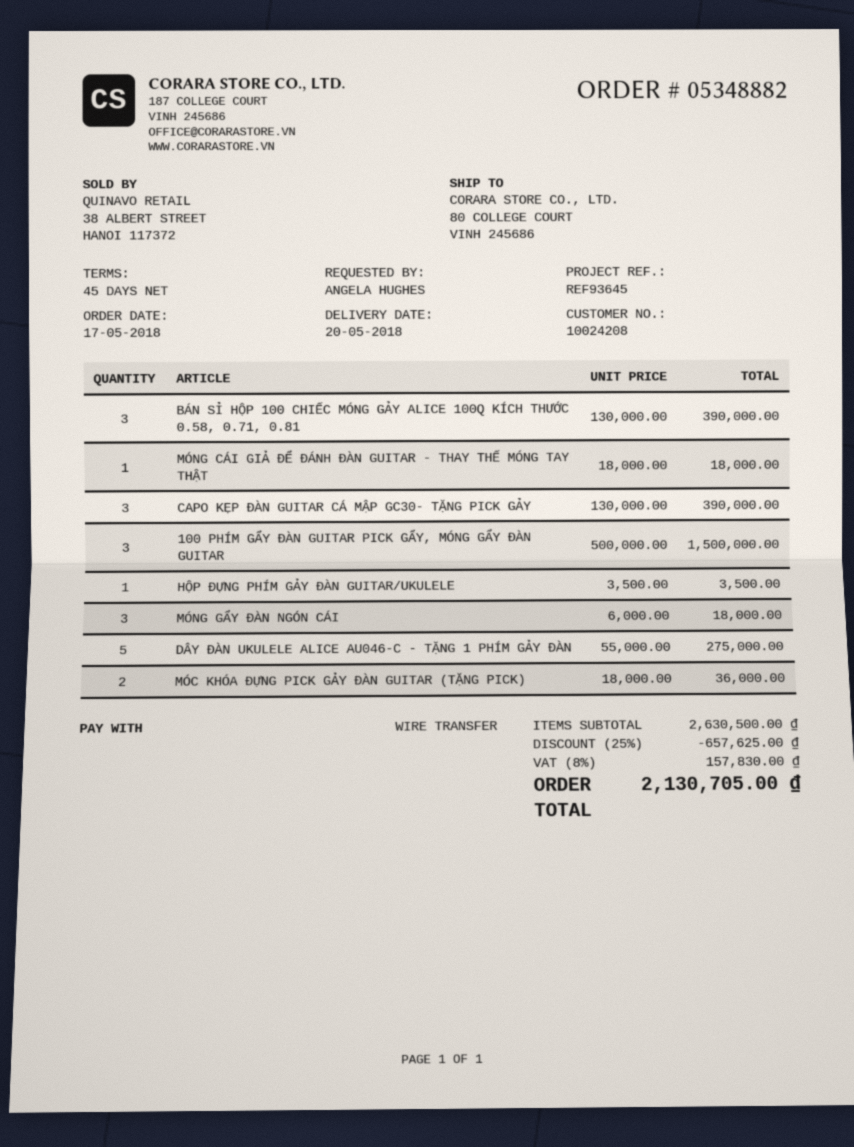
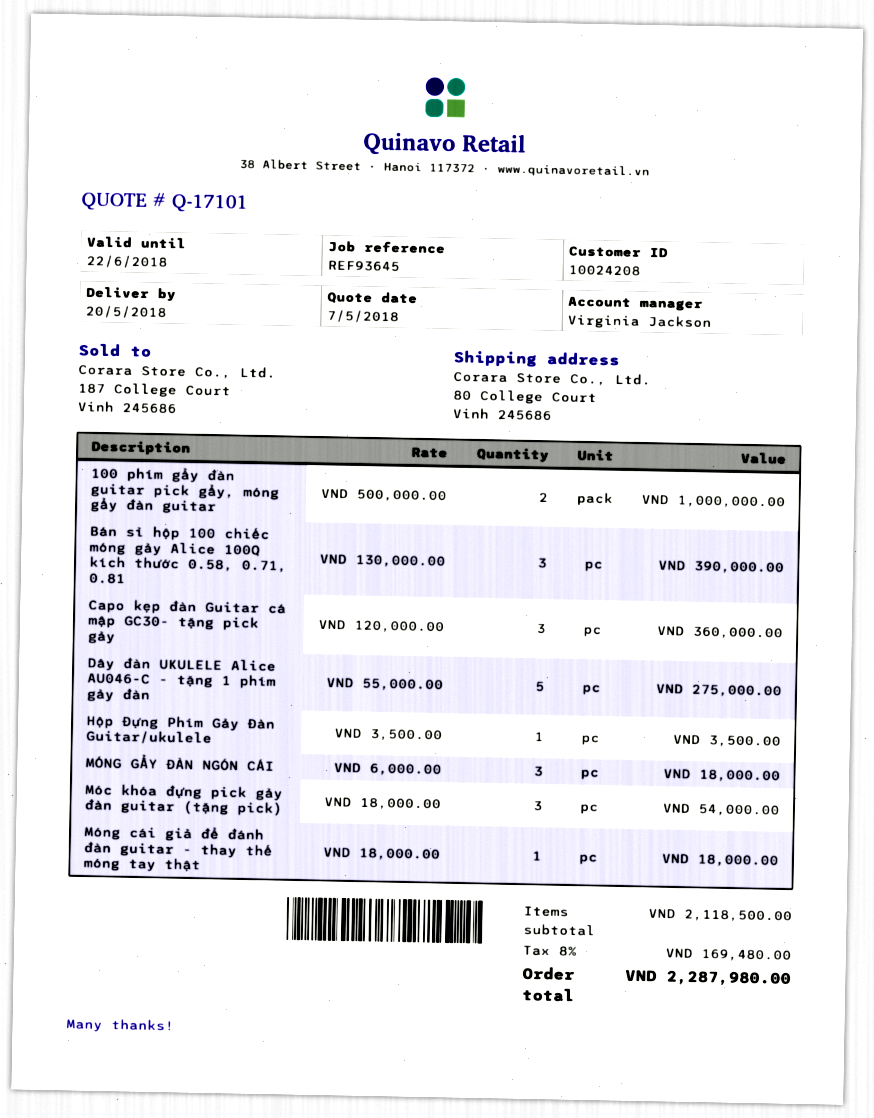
CAPO KẸP ĐÀN GUITAR CÁ MẬP GC30- TẶNG PICK GẢY: 3 x 130000.00 = 390000.00 -> 3 x 120000.00 = 360000.00
100 PHÍM GẨY ĐÀN GUITAR PICK GẨY, MÓNG GẨY ĐÀN GUITAR: 3 x 500000.00 = 1500000.00 -> 2 x 500000.00 = 1000000.00
MÓC KHÓA ĐỰNG PICK GẢY ĐÀN GUITAR (TẶNG PICK): 2 x 18000.00 = 36000.00 -> 3 x 18000.00 = 54000.00
subtotal: 2630500.00 -> 2118500.00
discount: 25% = 657625.00 -> none
tax: 8% = 157830.00 -> 8% = 169480.00
total: 2130705.00 -> 2287980.00

